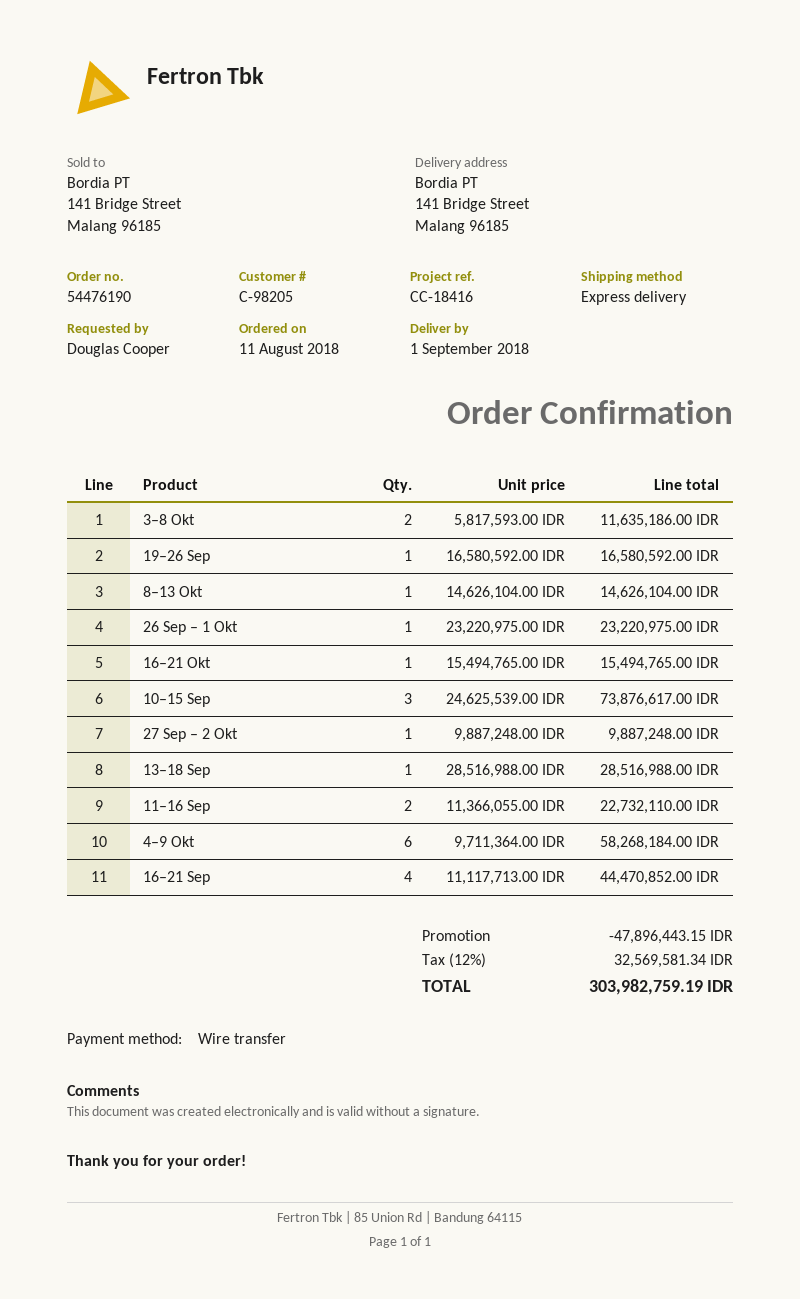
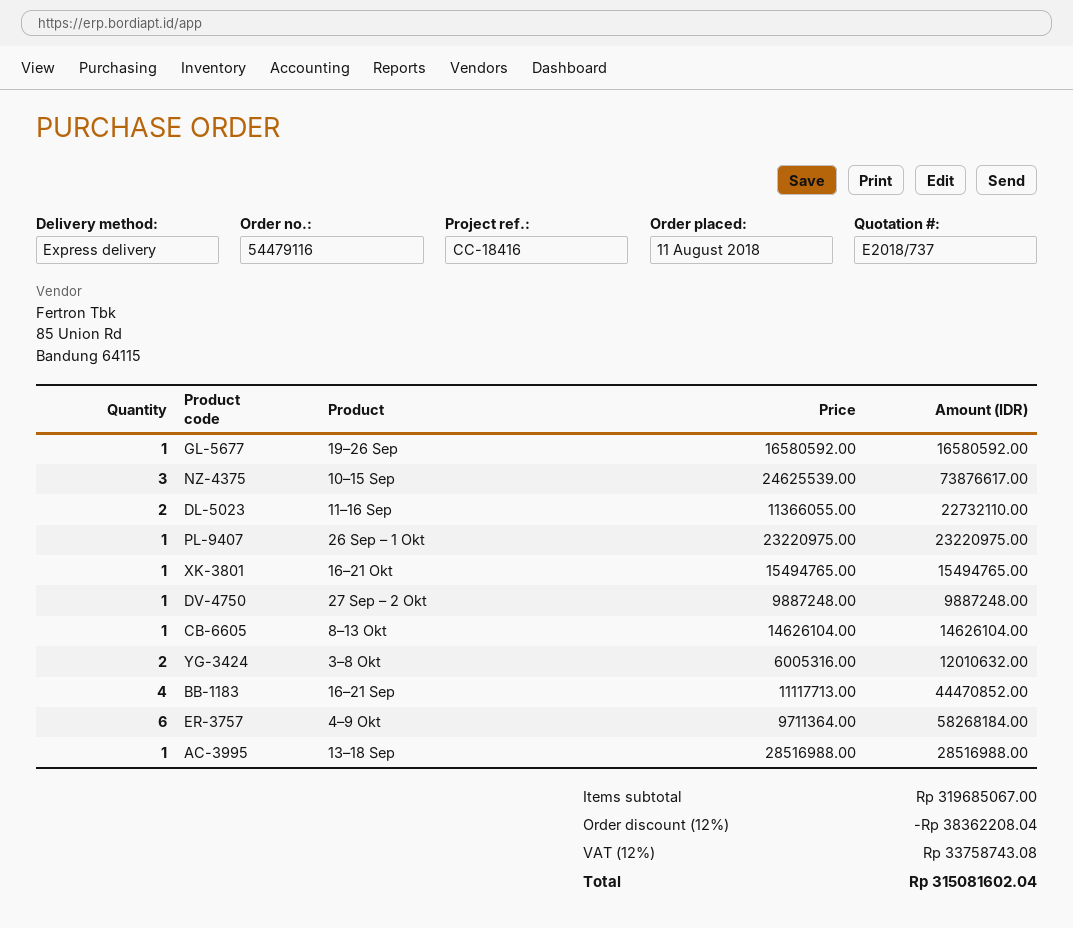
order number: 54476190 -> 54479116
3–8 Okt: 2 x 5817593.00 = 11635186.00 -> 2 x 6005316.00 = 12010632.00
discount: 47896443.15 -> 38362208.04
tax: 12% = 32569581.34 -> 12% = 33758743.08
total: 303982759.19 -> 315081602.04

